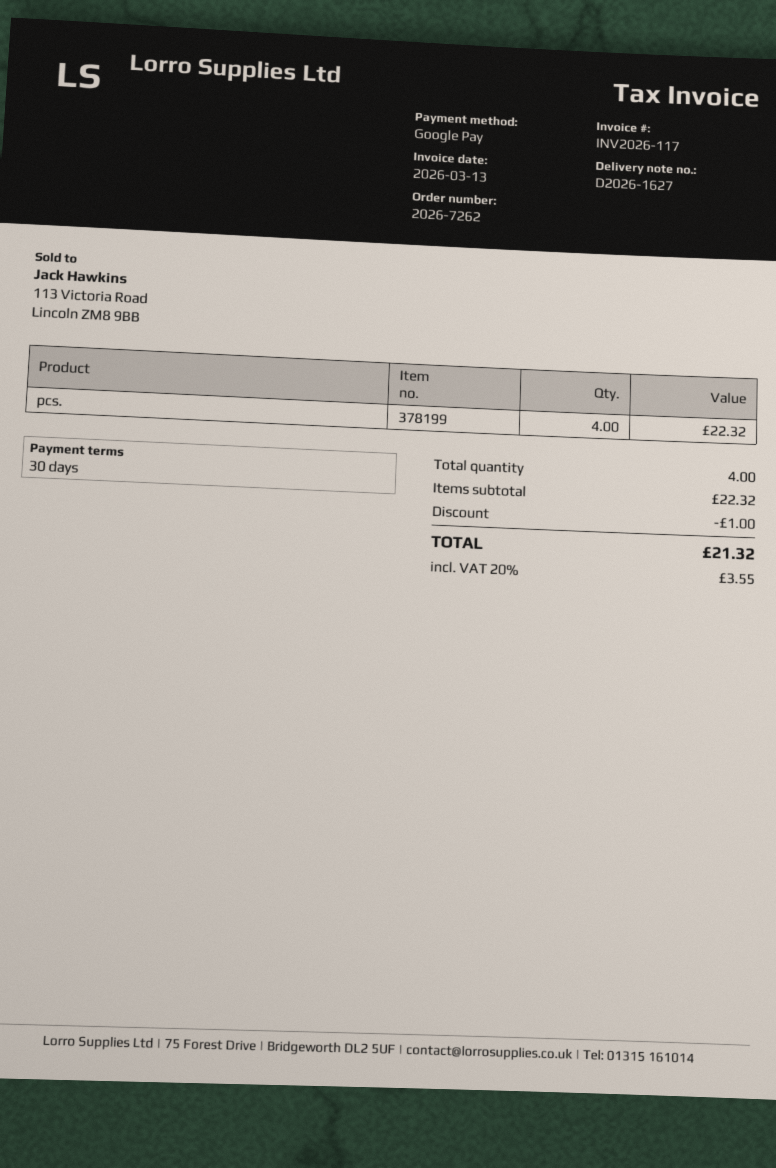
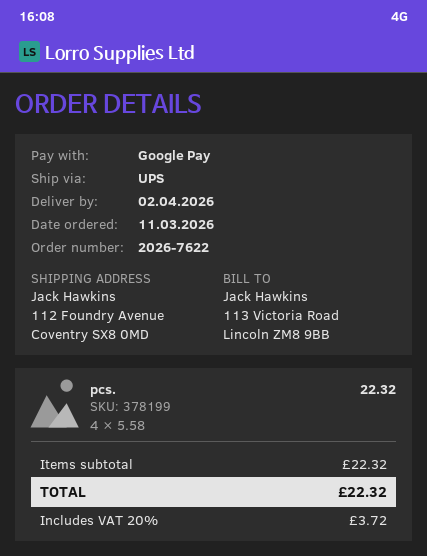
order number: 2026-7262 -> 2026-7622
discount: 1.00 -> none
tax: 20% = 3.55 -> 20% = 3.72
total: 21.32 -> 22.32

